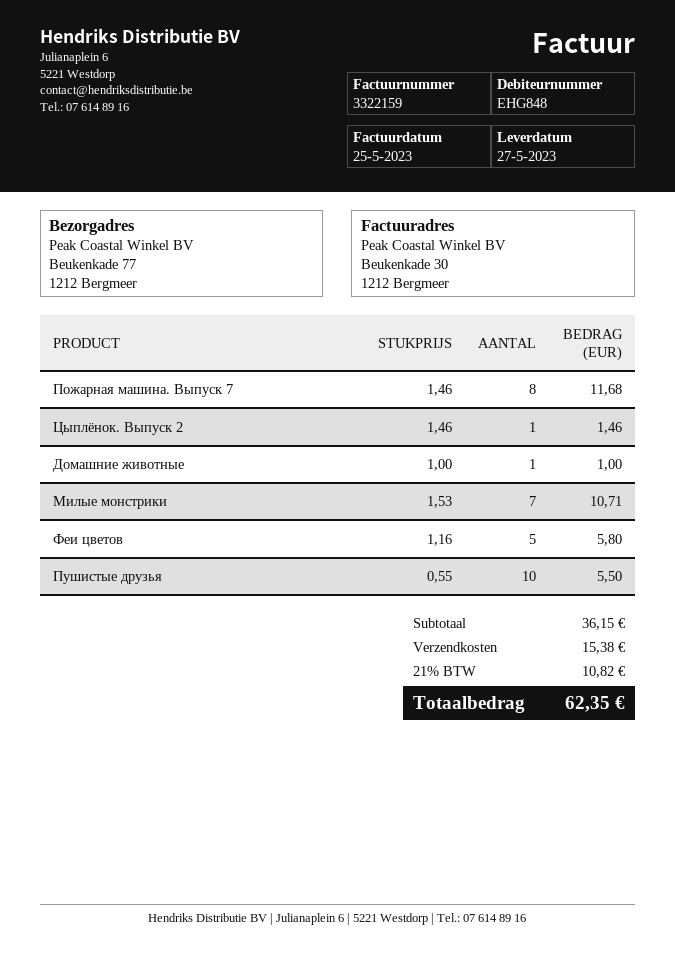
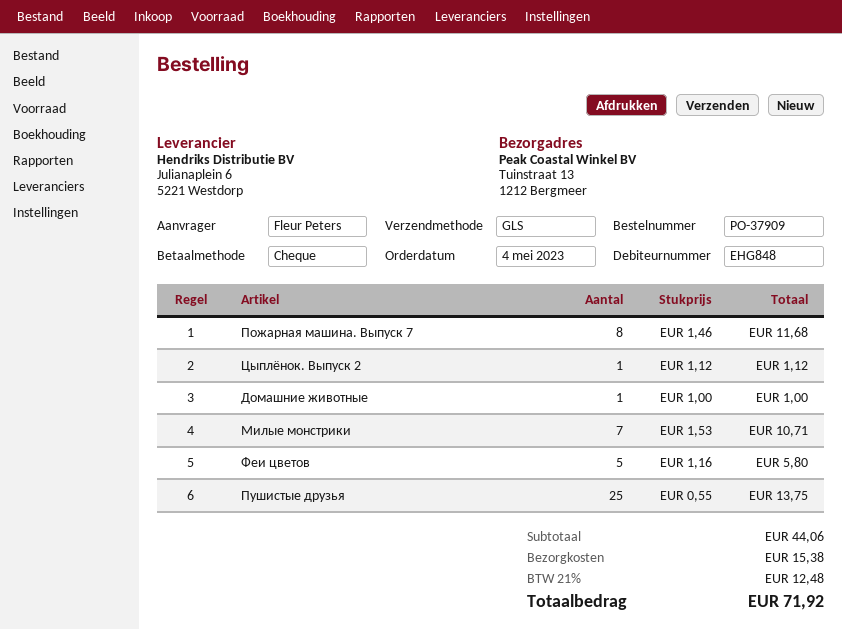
ship to: Beukenkade 77, 1212 Bergmeer -> Tuinstraat 13, 1212 Bergmeer
Цыплёнок. Выпуск 2: 1 x 1.46 = 1.46 -> 1 x 1.12 = 1.12
Пушистые друзья: 10 x 0.55 = 5.50 -> 25 x 0.55 = 13.75
subtotal: 36.15 -> 44.06
tax: 21% = 10.82 -> 21% = 12.48
total: 62.35 -> 71.92

